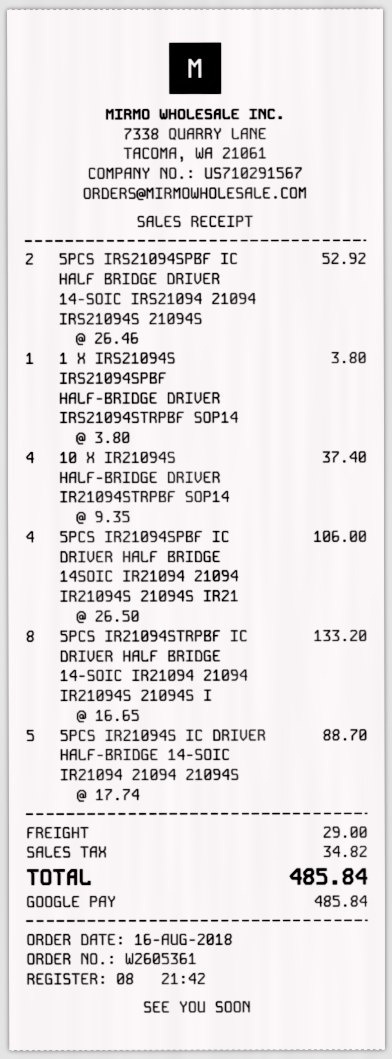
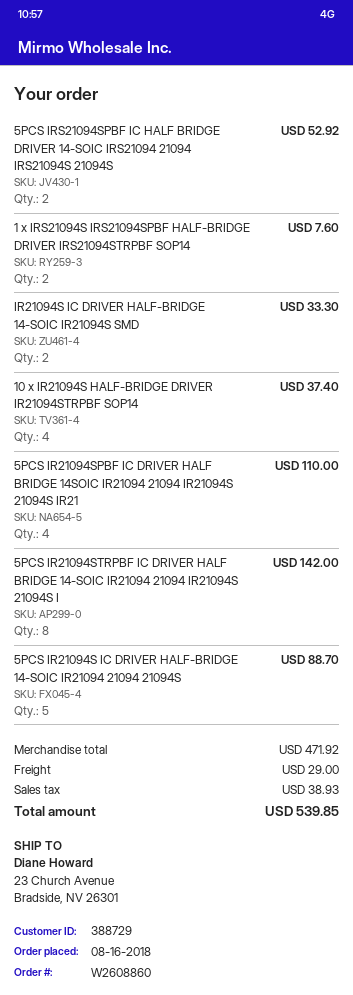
order number: W2605361 -> W2608860
1 X IRS21094S IRS21094SPBF HALF-BRIDGE DRIVER IRS21094STRPBF SOP14: 1 for 3.80 -> 2 for 7.60
5PCS IR21094SPBF IC DRIVER HALF BRIDGE 14SOIC IR21094 21094 IR21094S 21094S IR21: 4 for 106.00 -> 4 for 110.00
5PCS IR21094STRPBF IC DRIVER HALF BRIDGE 14-SOIC IR21094 21094 IR21094S 21094S I: 8 for 133.20 -> 8 for 142.00
IR21094S IC DRIVER HALF-BRIDGE 14-SOIC IR21094S SMD: none -> 2 for 33.30
tax: 34.82 -> 38.93
total: 485.84 -> 539.85

